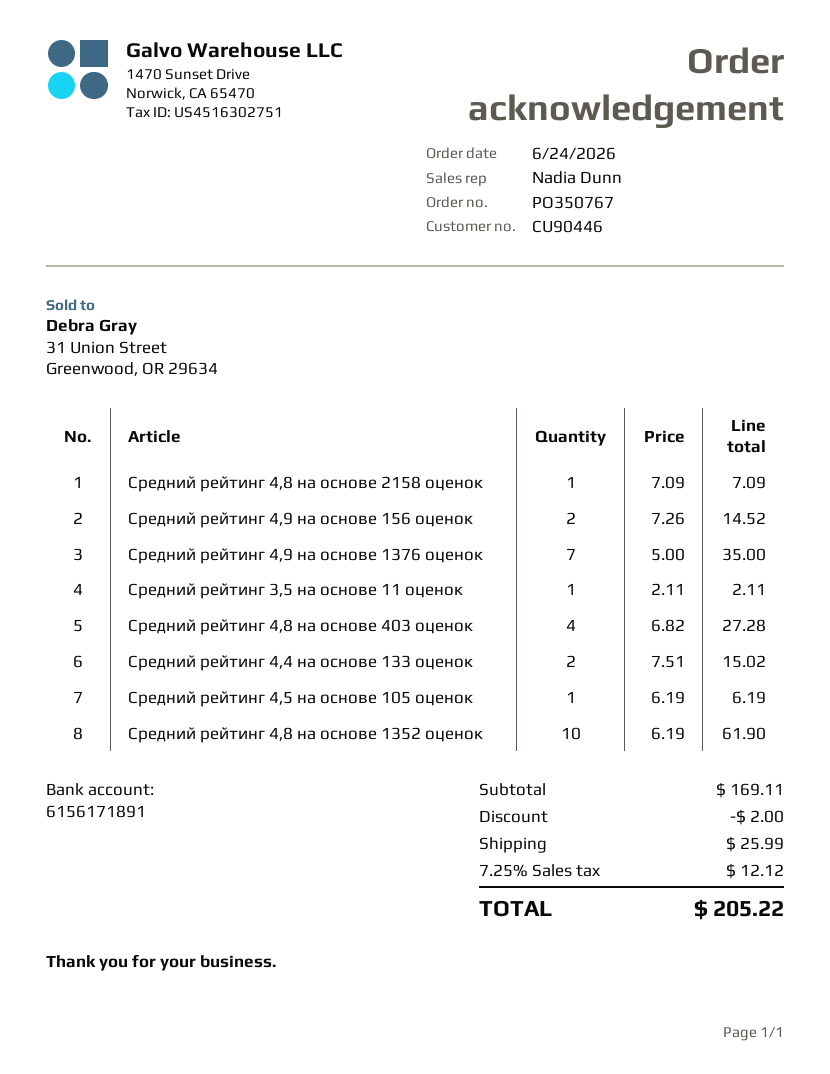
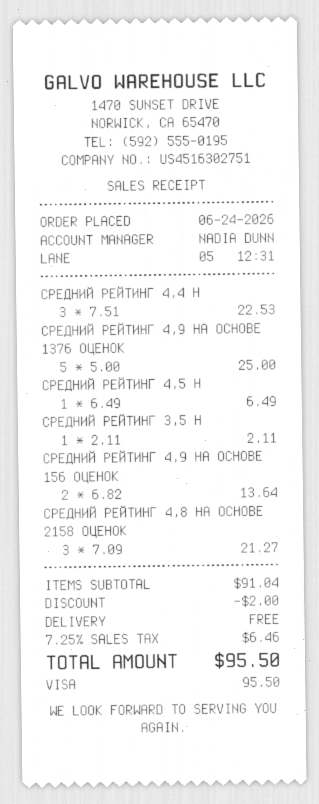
Средний рейтинг 4,8 на основе 2158 оценок: 1 x 7.09 = 7.09 -> 3 x 7.09 = 21.27
Средний рейтинг 4,9 на основе 156 оценок: 2 x 7.26 = 14.52 -> 2 x 6.82 = 13.64
Средний рейтинг 4,9 на основе 1376 оценок: 7 x 5.00 = 35.00 -> 5 x 5.00 = 25.00
Средний рейтинг 4,8 на основе 403 оценок: 4 x 6.82 = 27.28 -> none
Средний рейтинг 4,4 на основе 133 оценок: 2 x 7.51 = 15.02 -> 3 x 7.51 = 22.53
Средний рейтинг 4,5 на основе 105 оценок: 1 x 6.19 = 6.19 -> 1 x 6.49 = 6.49
Средний рейтинг 4,8 на основе 1352 оценок: 10 x 6.19 = 61.90 -> none
subtotal: 169.11 -> 91.04
shipping: 25.99 -> 0.00
tax: 7.25% = 12.12 -> 7.25% = 6.46
total: 205.22 -> 95.50

